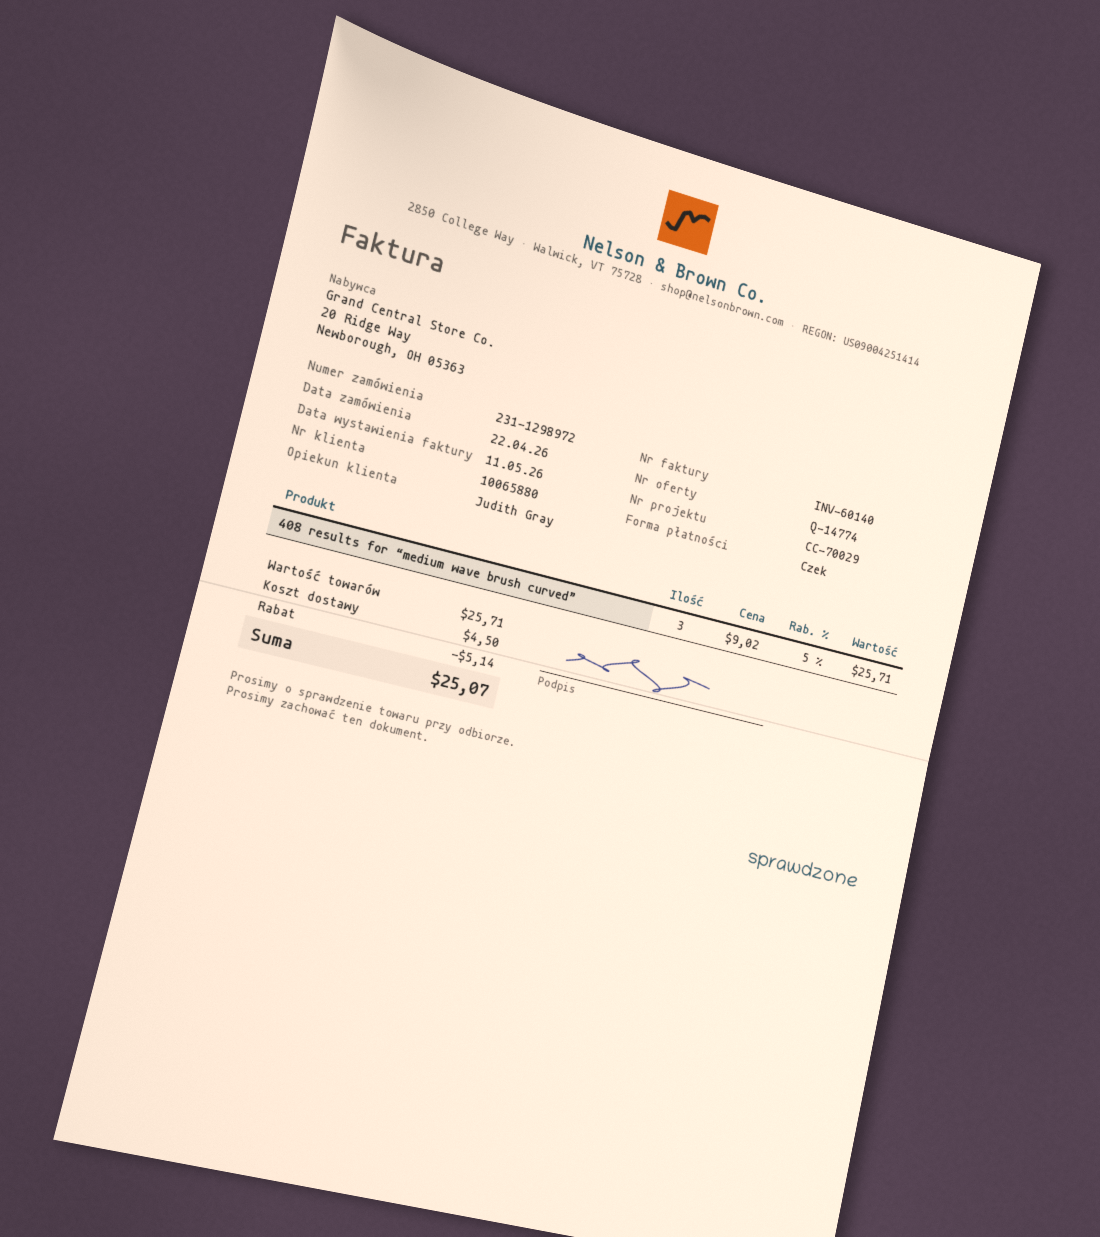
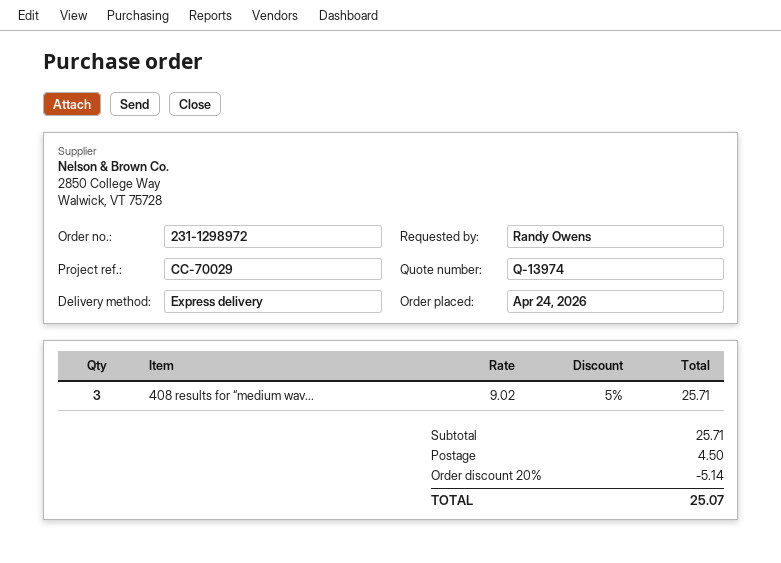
quote number: Q-14774 -> Q-13974
order date: 2026-04-22 -> 2026-04-24

